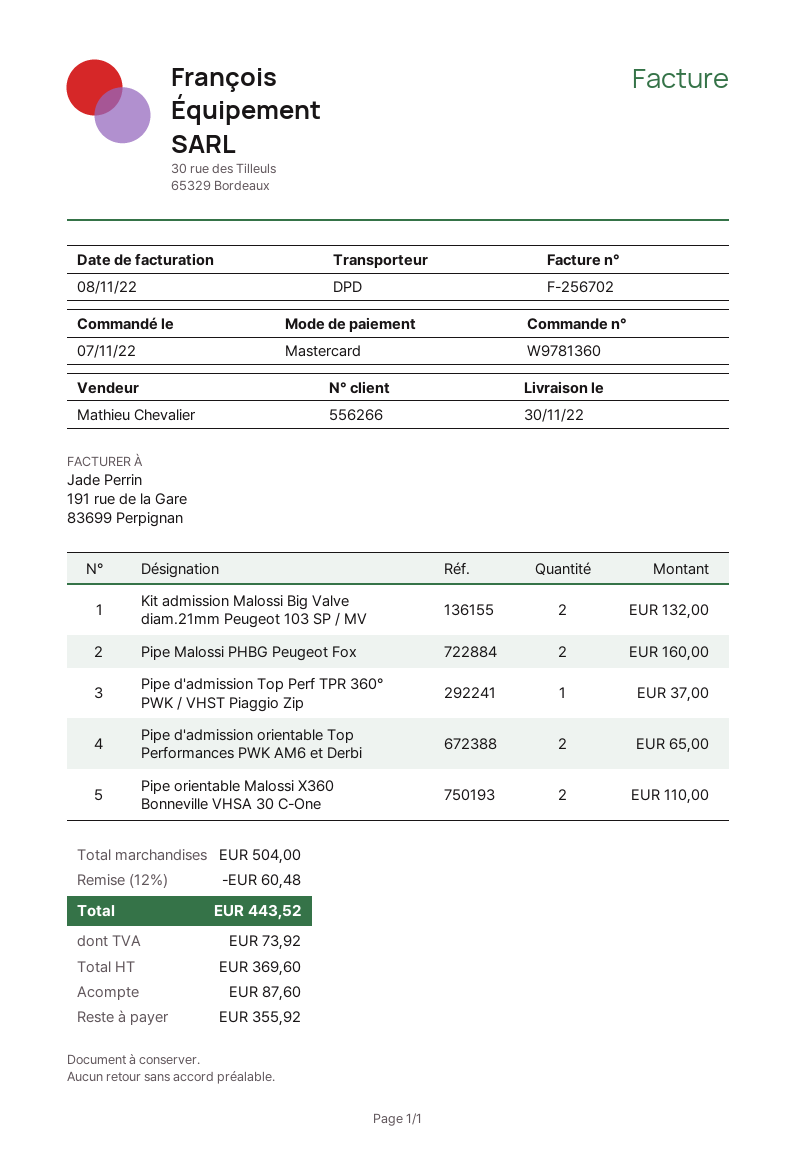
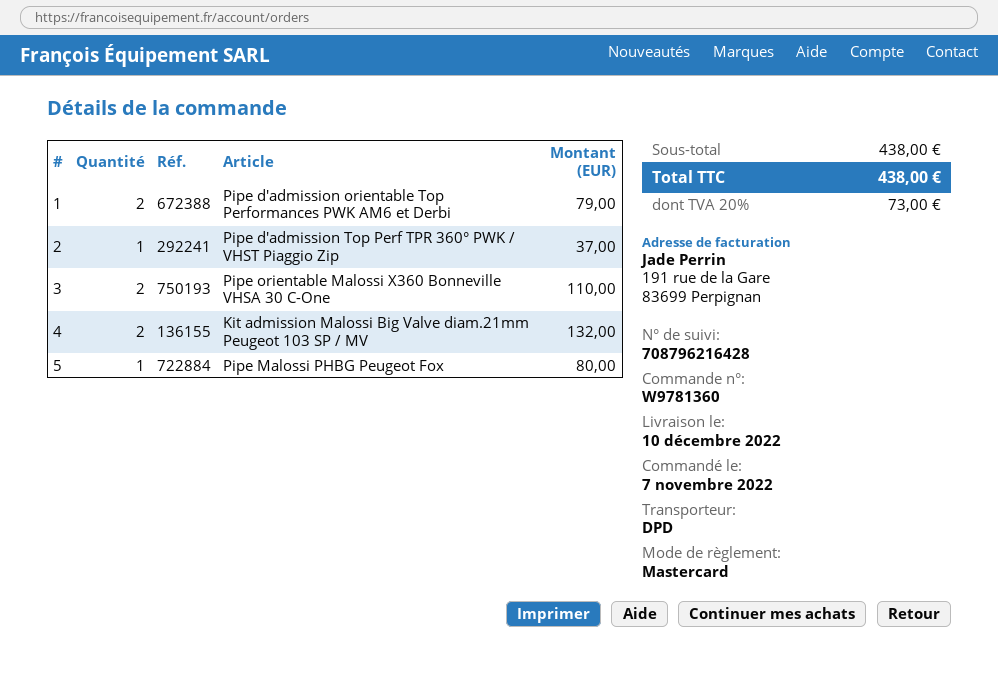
delivery date: 2022-11-30 -> 2022-12-10
Pipe Malossi PHBG Peugeot Fox: 2 for 160.00 -> 1 for 80.00
Pipe d'admission orientable Top Performances PWK AM6 et Derbi: 2 for 65.00 -> 2 for 79.00
subtotal: 504.00 -> 438.00
discount: 12% = 60.48 -> none
tax: 73.92 -> 73.00
total: 443.52 -> 438.00

